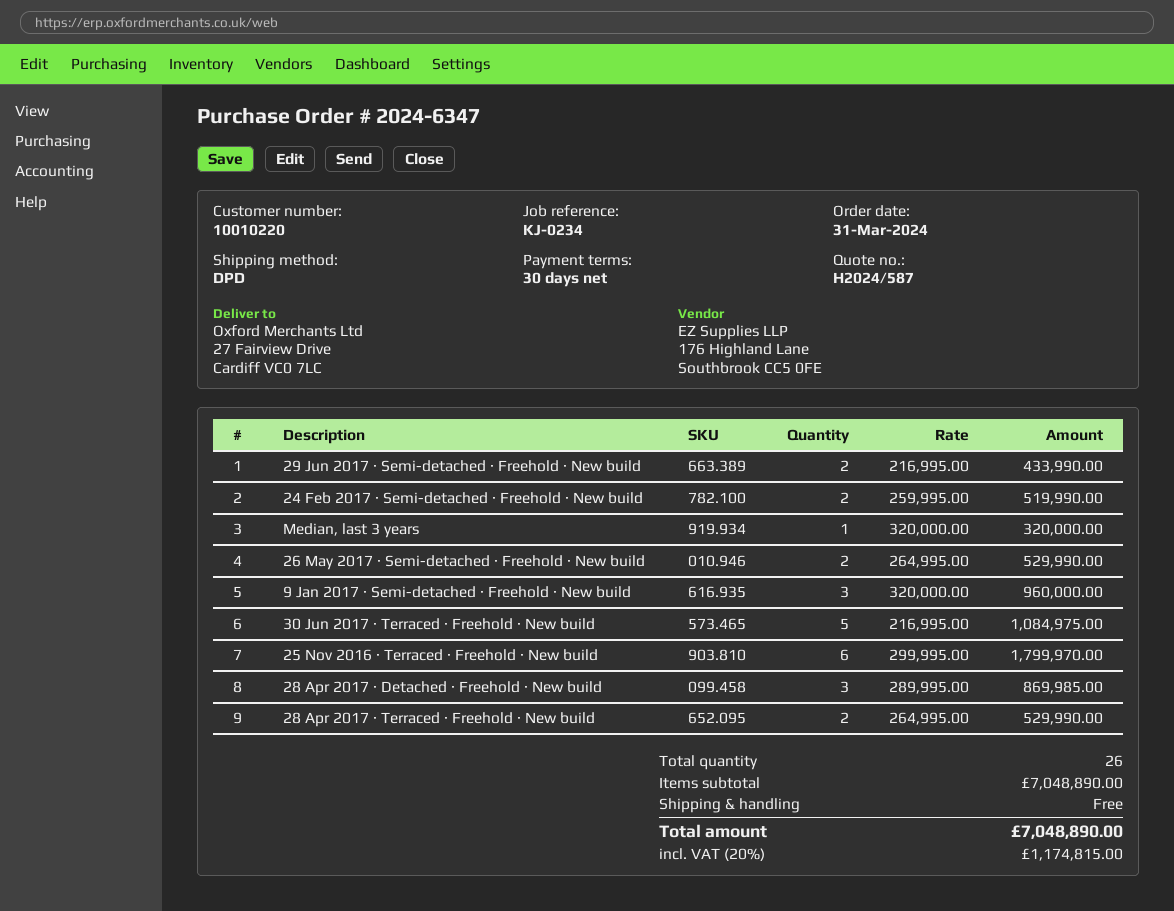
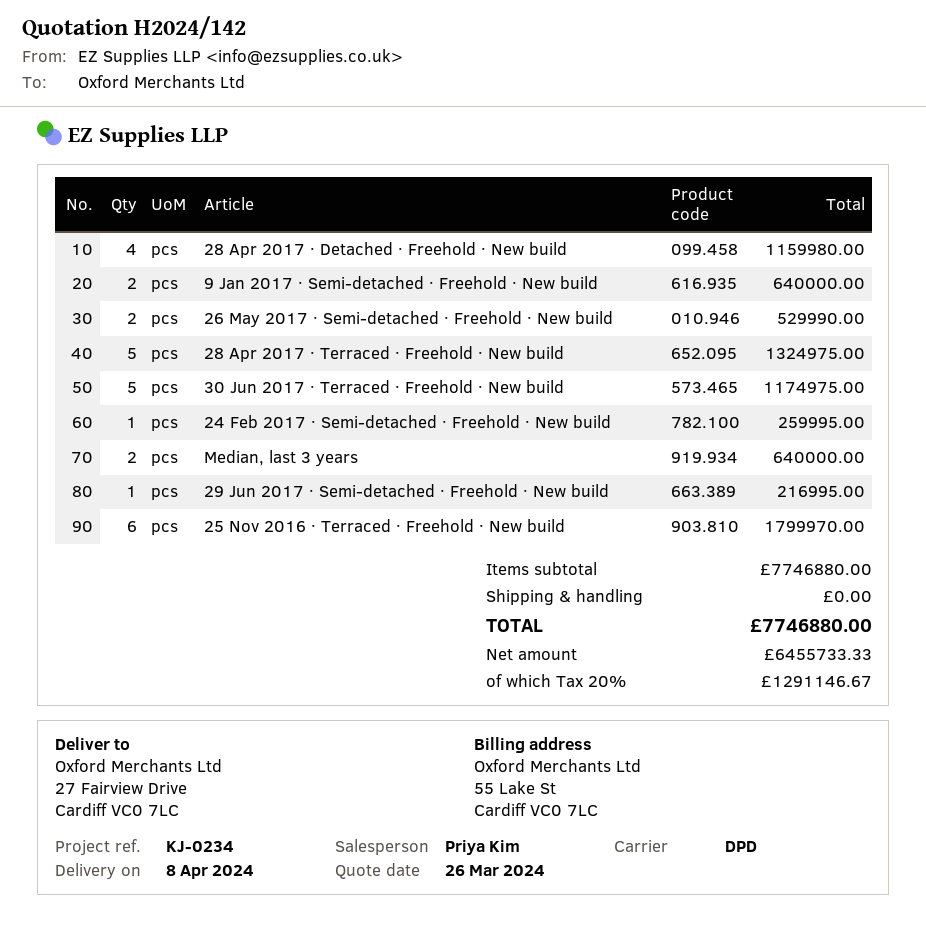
quote number: H2024/587 -> H2024/142
29 Jun 2017 · Semi-detached · Freehold · New build: 2 for 433990.00 -> 1 for 216995.00
24 Feb 2017 · Semi-detached · Freehold · New build: 2 for 519990.00 -> 1 for 259995.00
Median, last 3 years: 1 for 320000.00 -> 2 for 640000.00
9 Jan 2017 · Semi-detached · Freehold · New build: 3 for 960000.00 -> 2 for 640000.00
30 Jun 2017 · Terraced · Freehold · New build: 5 for 1084975.00 -> 5 for 1174975.00
28 Apr 2017 · Detached · Freehold · New build: 3 for 869985.00 -> 4 for 1159980.00
28 Apr 2017 · Terraced · Freehold · New build: 2 for 529990.00 -> 5 for 1324975.00
subtotal: 7048890.00 -> 7746880.00
tax: 20% = 1174815.00 -> 20% = 1291146.67
total: 7048890.00 -> 7746880.00

